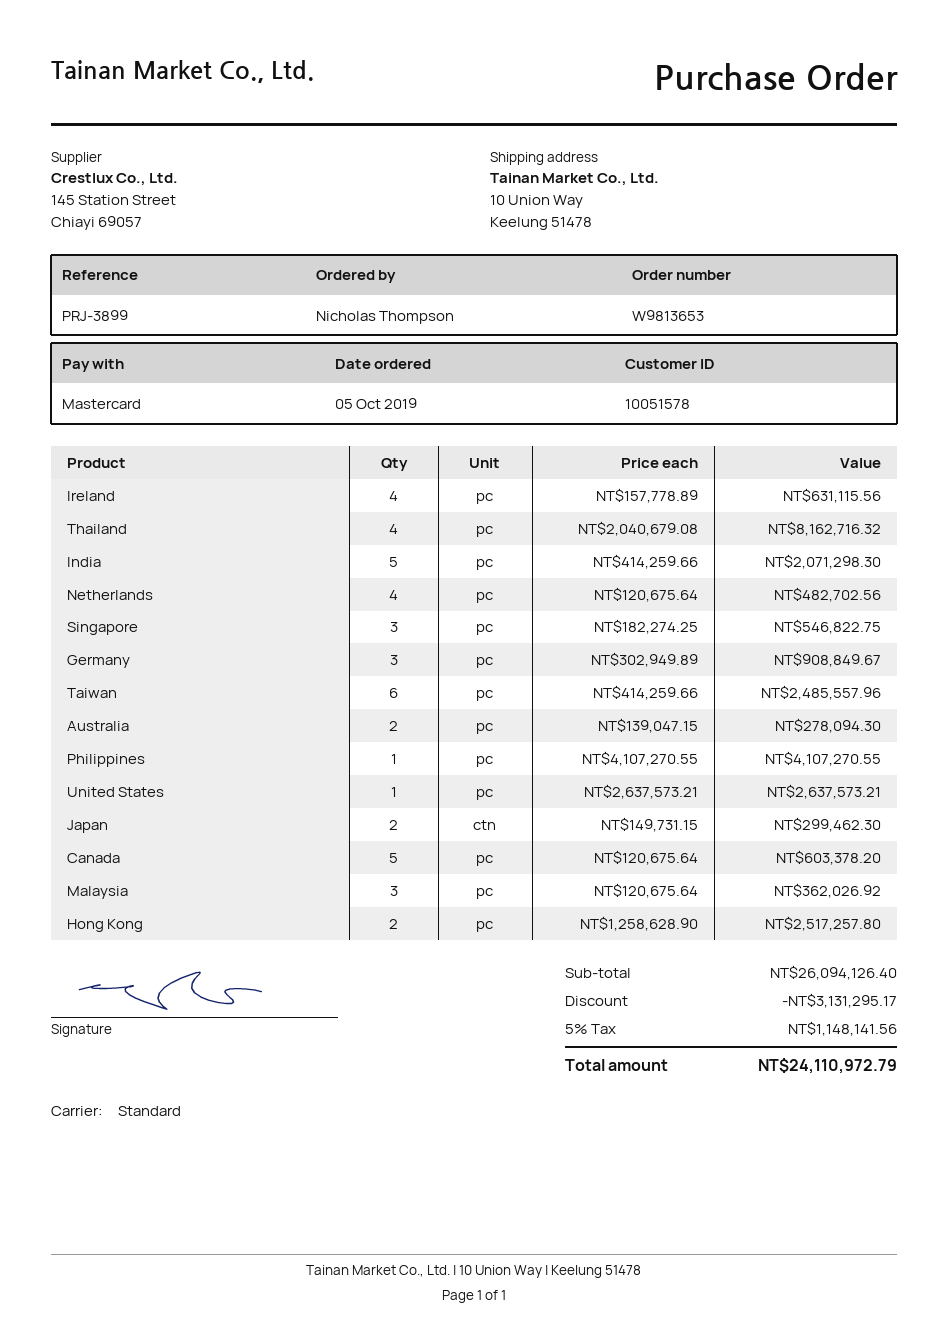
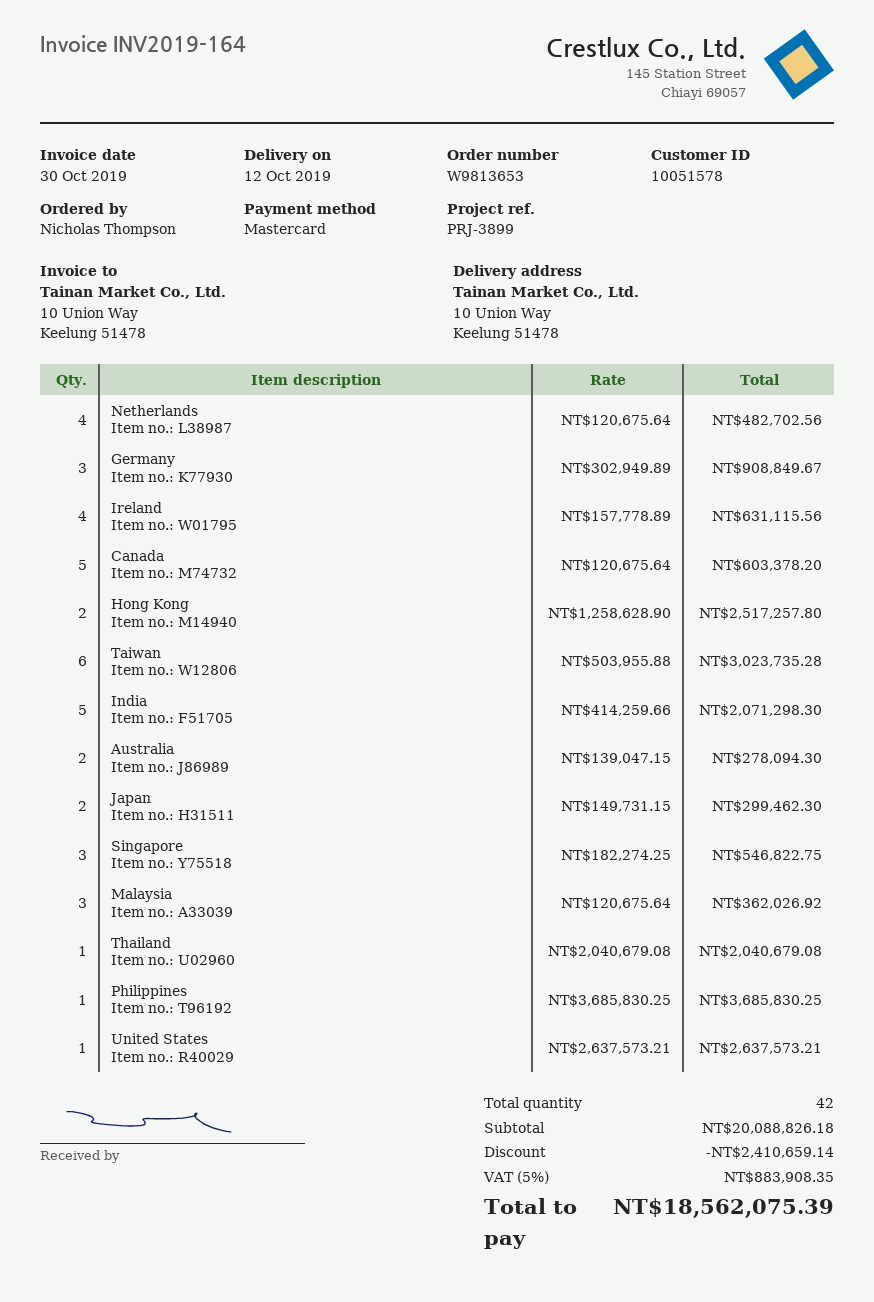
Thailand: 4 x 2040679.08 = 8162716.32 -> 1 x 2040679.08 = 2040679.08
Taiwan: 6 x 414259.66 = 2485557.96 -> 6 x 503955.88 = 3023735.28
Philippines: 1 x 4107270.55 = 4107270.55 -> 1 x 3685830.25 = 3685830.25
subtotal: 26094126.40 -> 20088826.18
discount: 3131295.17 -> 2410659.14
tax: 5% = 1148141.56 -> 5% = 883908.35
total: 24110972.79 -> 18562075.39

